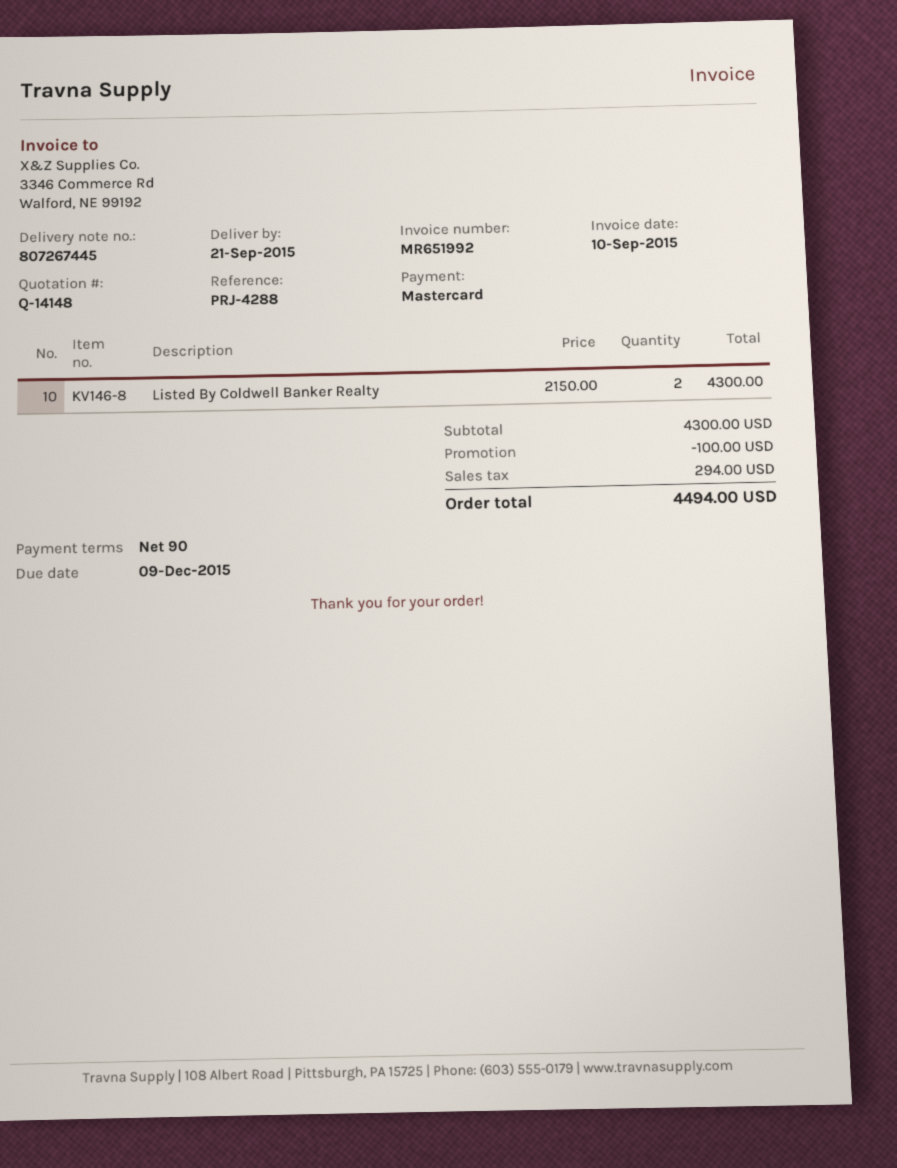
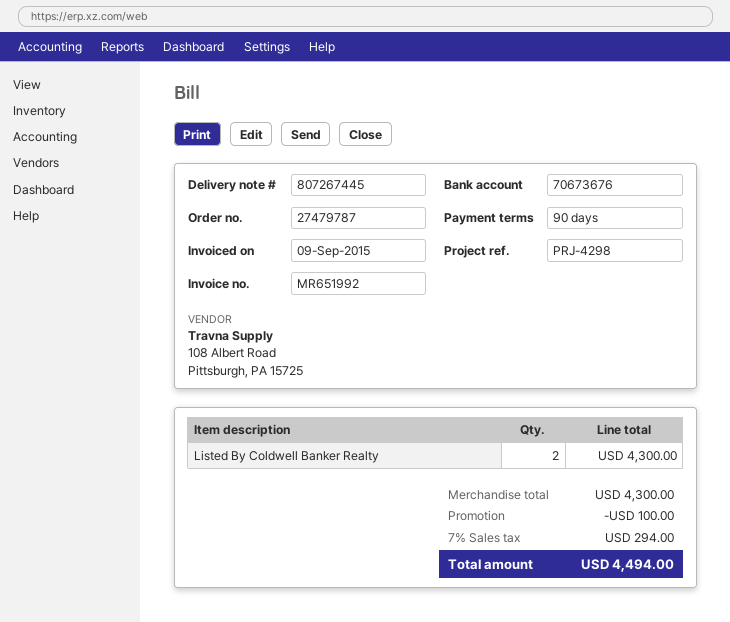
invoice date: 2015-09-10 -> 2015-09-09
reference: PRJ-4288 -> PRJ-4298

